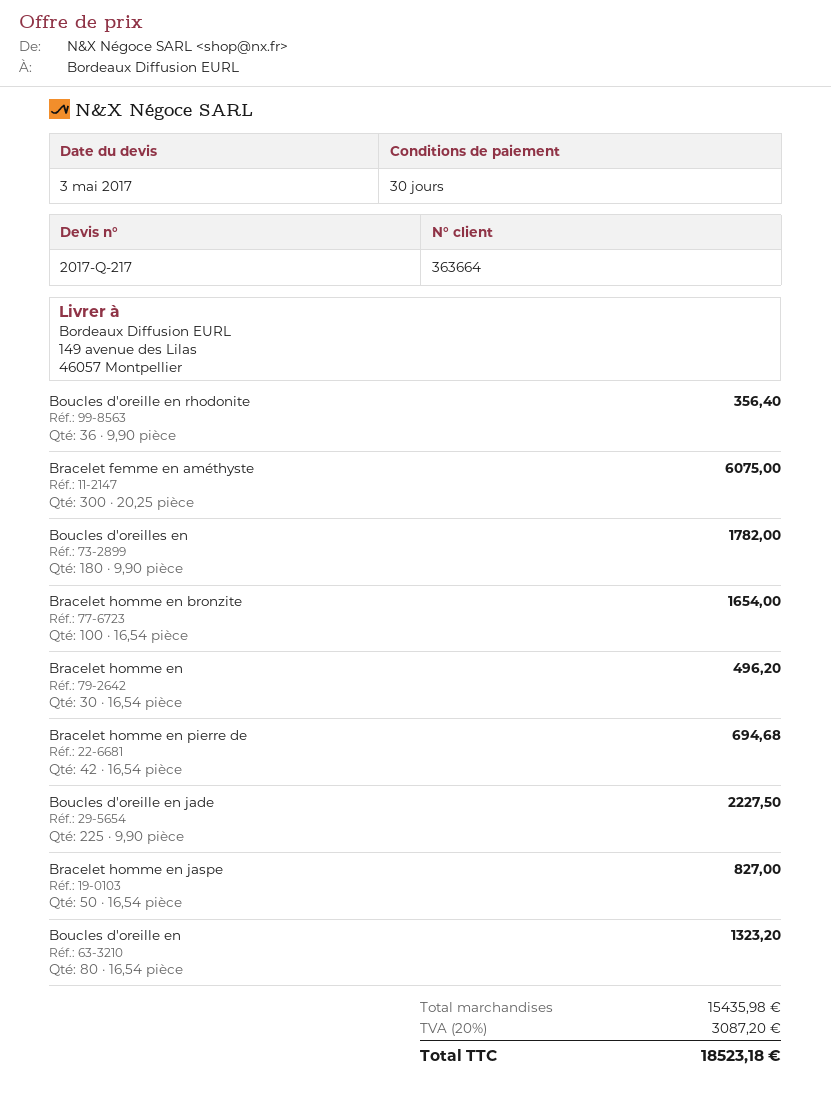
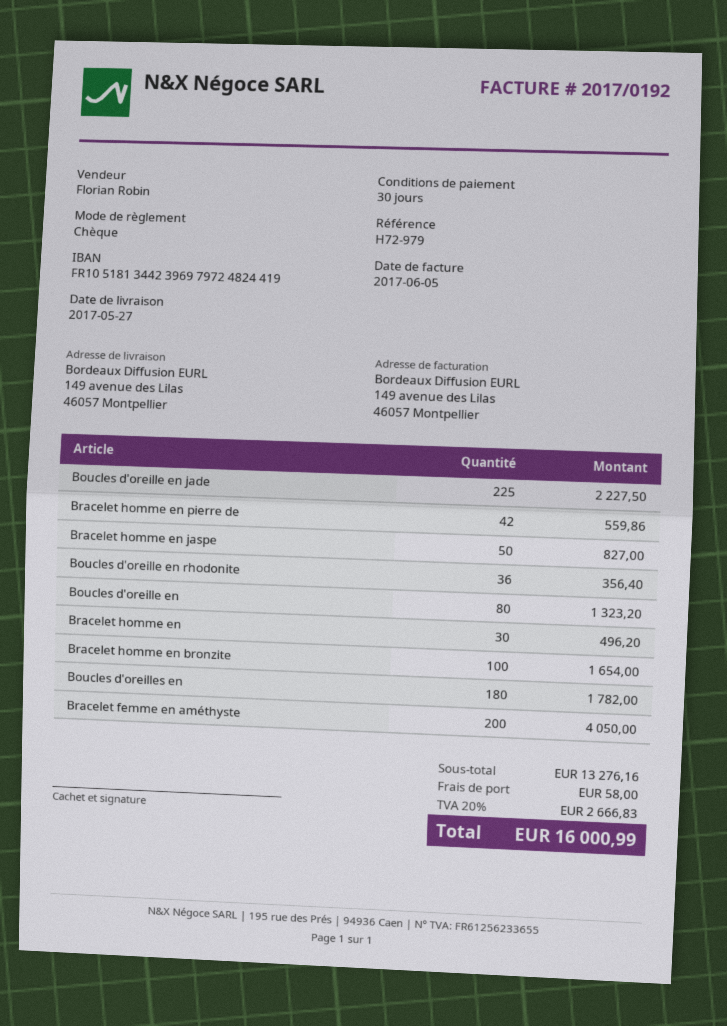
Bracelet femme en améthyste: 300 for 6075.00 -> 200 for 4050.00
Bracelet homme en pierre de: 42 for 694.68 -> 42 for 559.86
subtotal: 15435.98 -> 13276.16
shipping: none -> 58.00
tax: 20% = 3087.20 -> 20% = 2666.83
total: 18523.18 -> 16000.99

